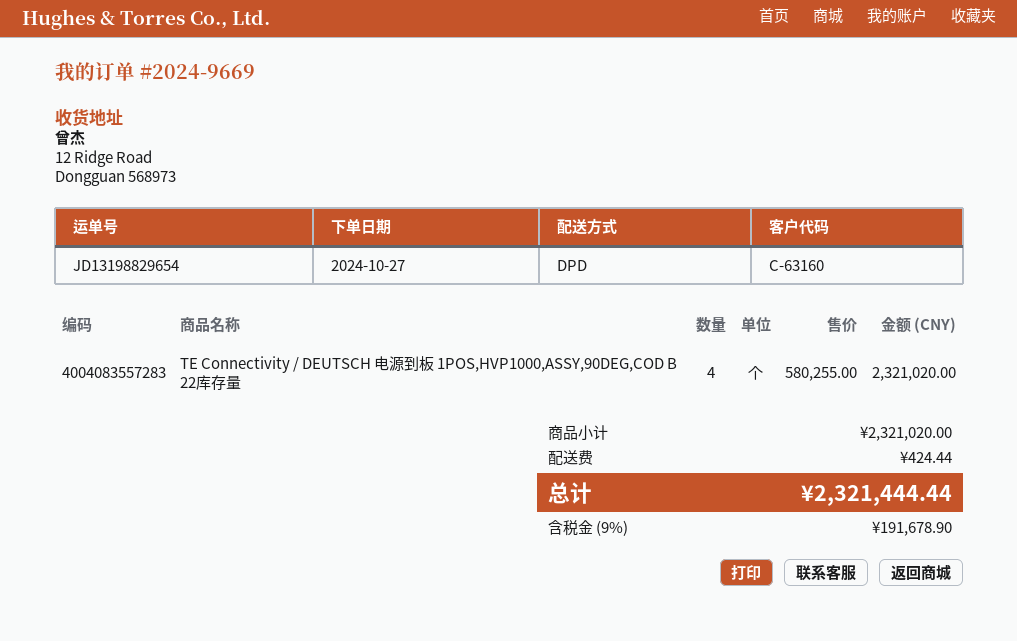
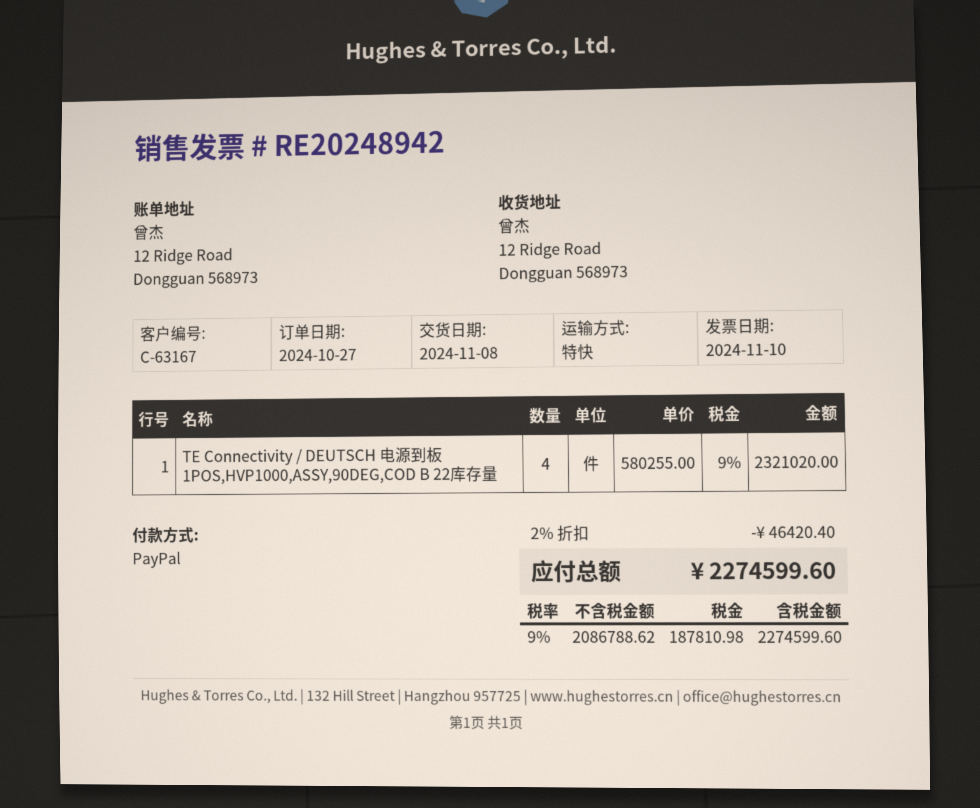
customer number: C-63160 -> C-63167
shipping method: DPD -> express
discount: none -> 2% = 46420.40
shipping: 424.44 -> none
tax: 9% = 191678.90 -> 9% = 187810.98
total: 2321444.44 -> 2274599.60

